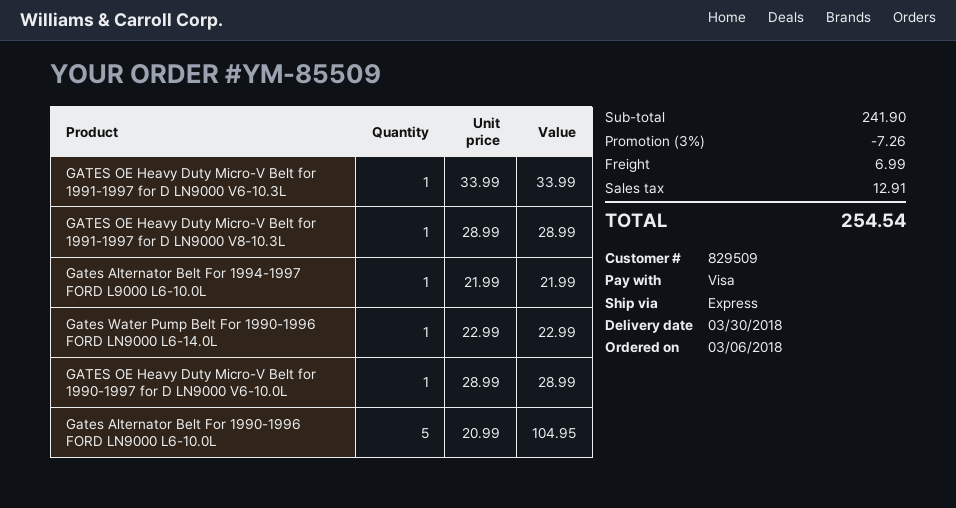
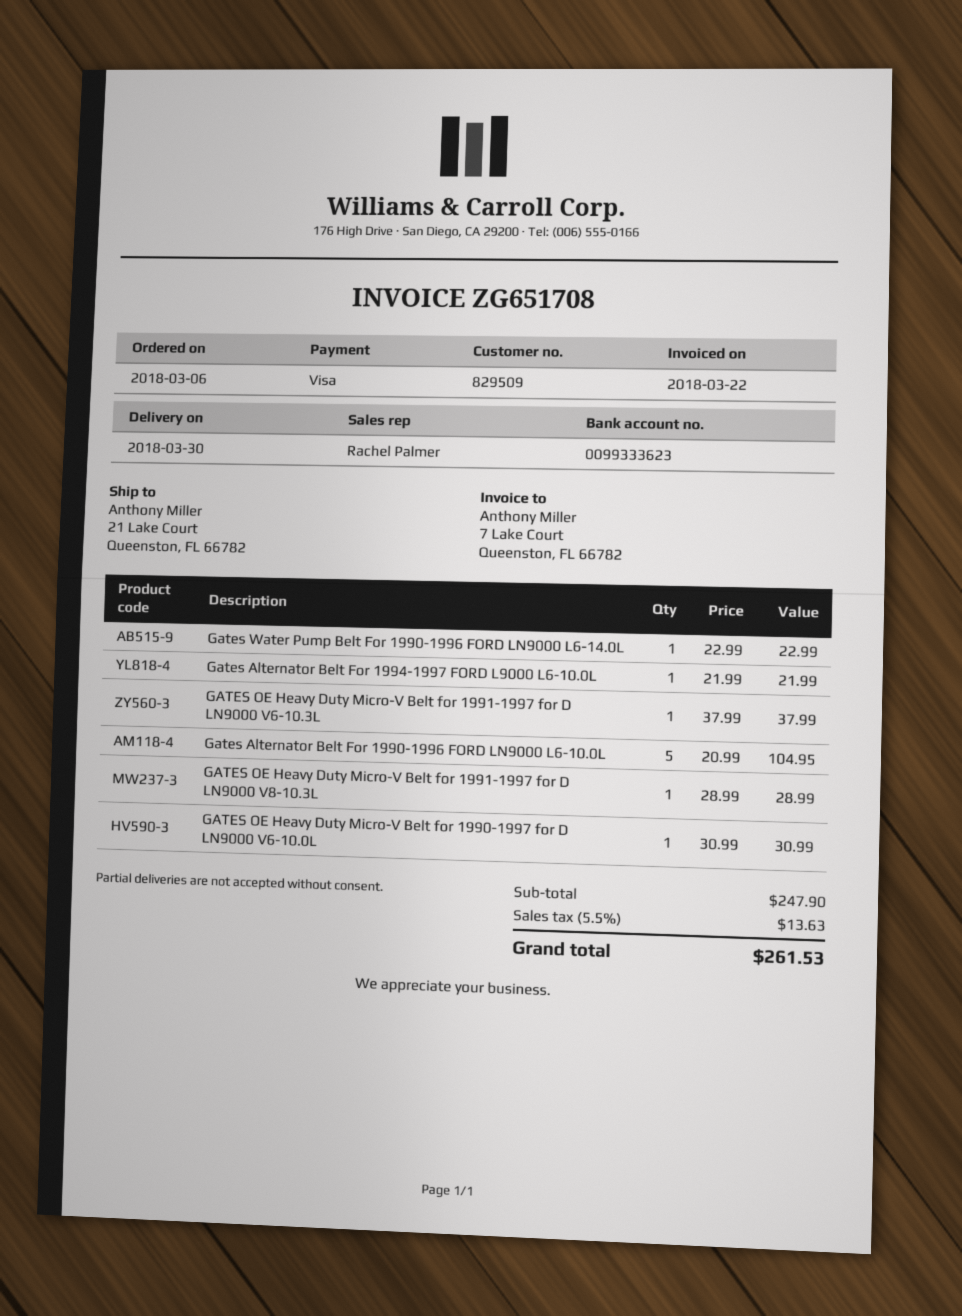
GATES OE Heavy Duty Micro-V Belt for 1991-1997 for D LN9000 V6-10.3L: 1 x 33.99 = 33.99 -> 1 x 37.99 = 37.99
GATES OE Heavy Duty Micro-V Belt for 1990-1997 for D LN9000 V6-10.0L: 1 x 28.99 = 28.99 -> 1 x 30.99 = 30.99
subtotal: 241.90 -> 247.90
discount: 3% = 7.26 -> none
shipping: 6.99 -> none
tax: 12.91 -> 13.63
total: 254.54 -> 261.53

